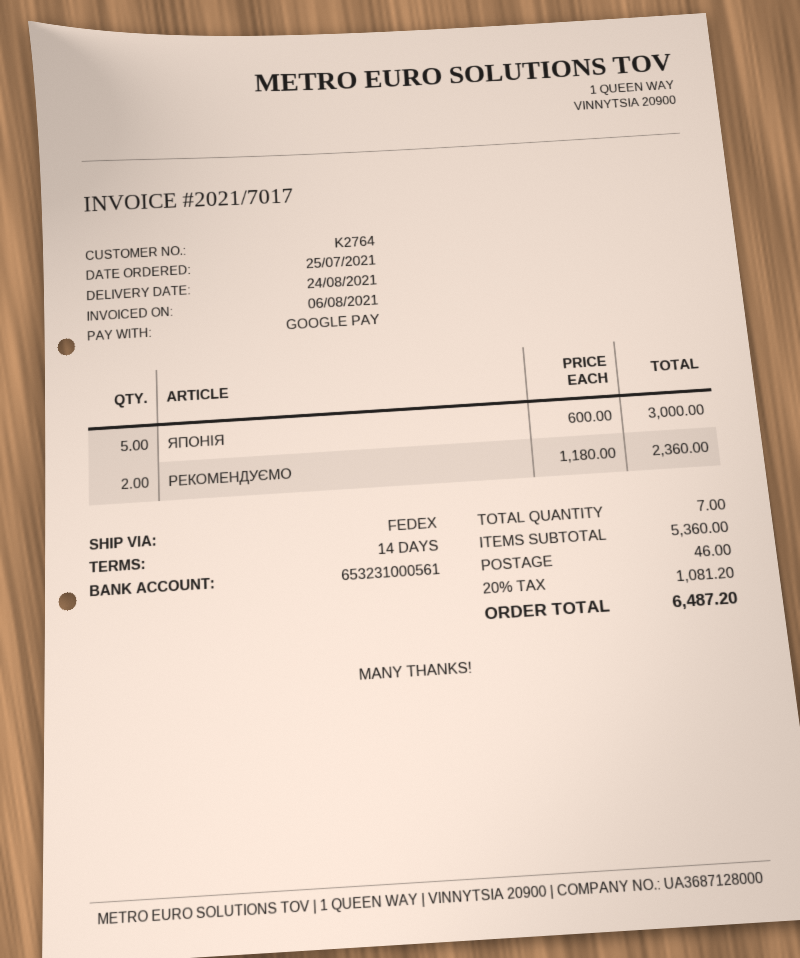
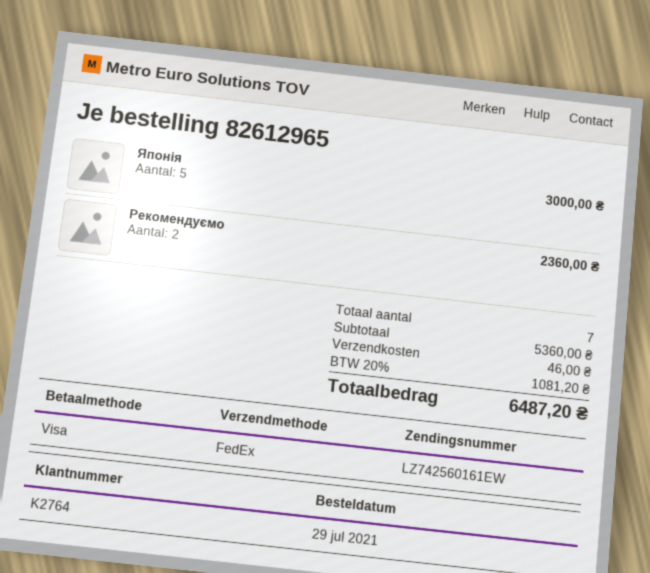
order date: 2021-07-25 -> 2021-07-29
payment method: Google Pay -> Visa

